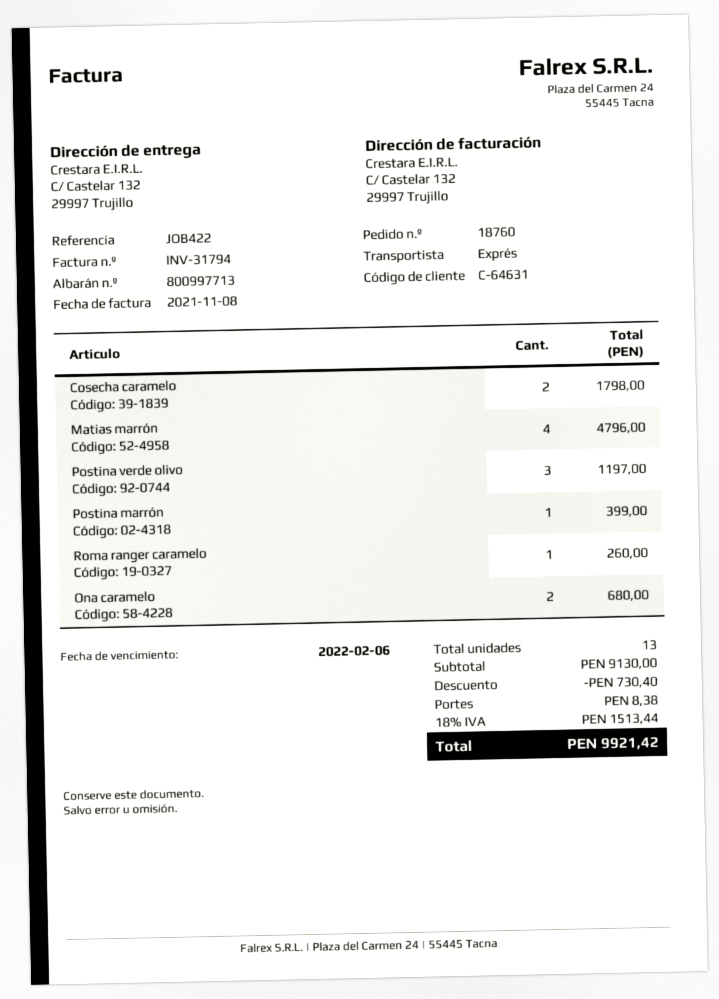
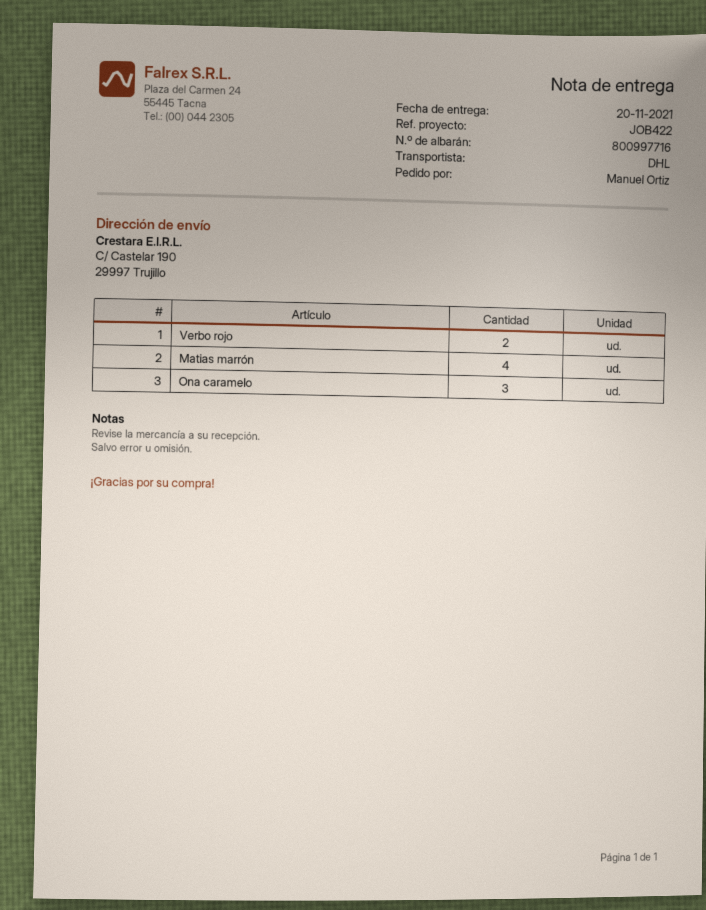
delivery note number: 800997713 -> 800997716
shipping method: express -> DHL
ship to: C/ Castelar 132, 29997 Trujillo -> C/ Castelar 190, 29997 Trujillo
Cosecha caramelo: 2 -> none
Postina verde olivo: 3 -> none
Postina marrón: 1 -> none
Roma ranger caramelo: 1 -> none
Ona caramelo: 2 -> 3
Verbo rojo: none -> 2

